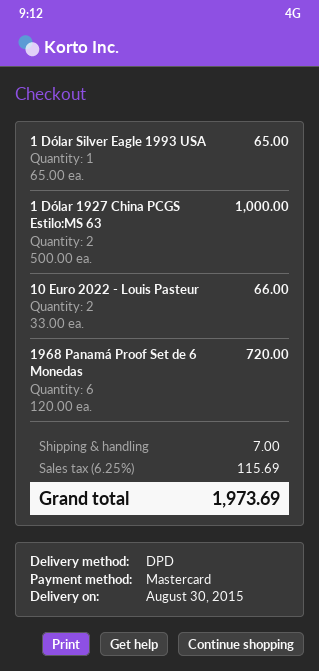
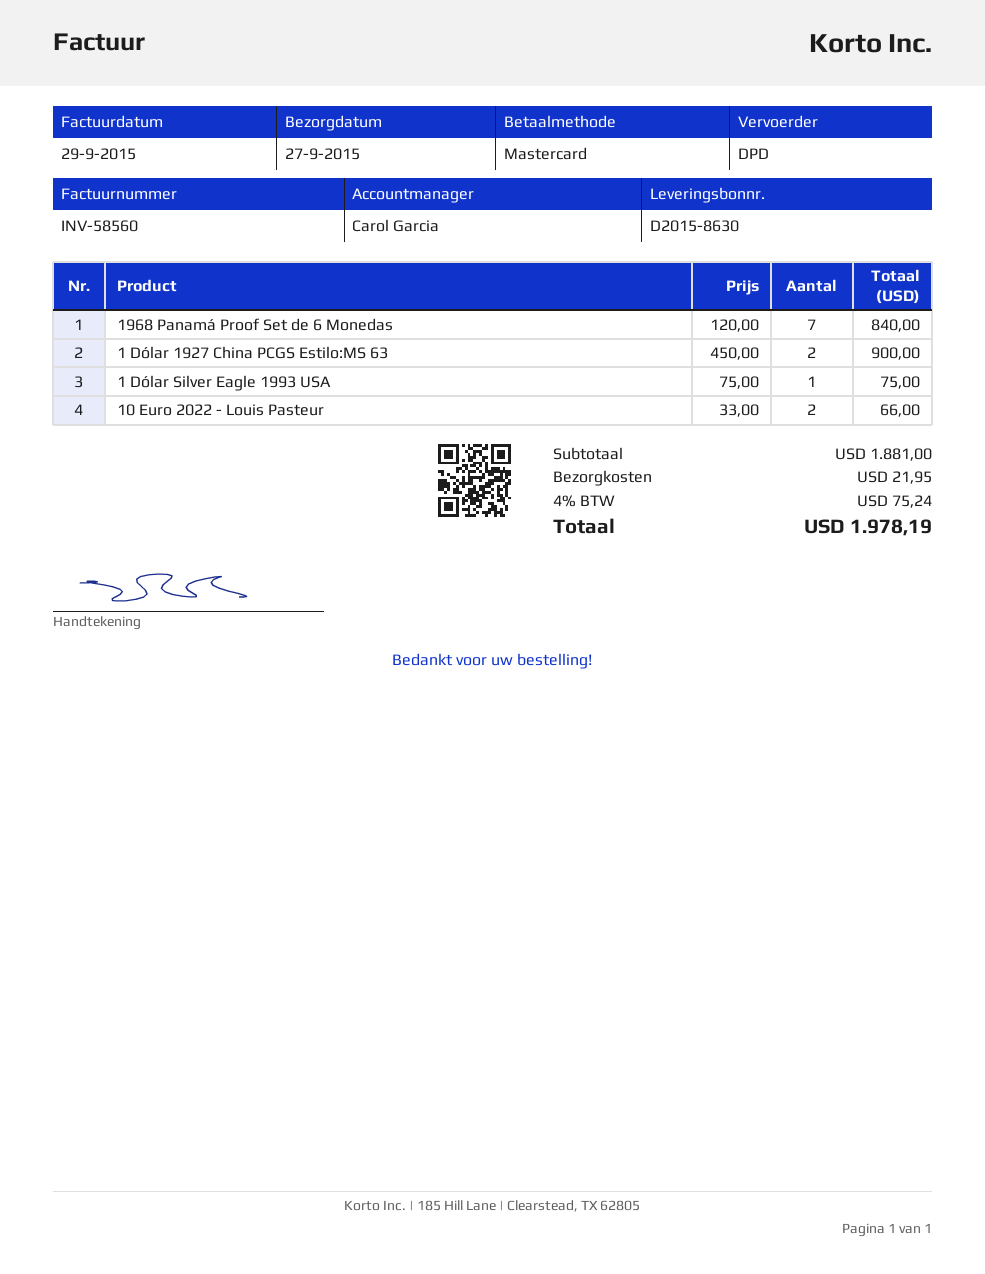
delivery date: 2015-08-30 -> 2015-09-27
1 Dólar Silver Eagle 1993 USA: 1 x 65.00 = 65.00 -> 1 x 75.00 = 75.00
1 Dólar 1927 China PCGS Estilo:MS 63: 2 x 500.00 = 1000.00 -> 2 x 450.00 = 900.00
1968 Panamá Proof Set de 6 Monedas: 6 x 120.00 = 720.00 -> 7 x 120.00 = 840.00
shipping: 7.00 -> 21.95
tax: 6.25% = 115.69 -> 4% = 75.24
total: 1973.69 -> 1978.19

